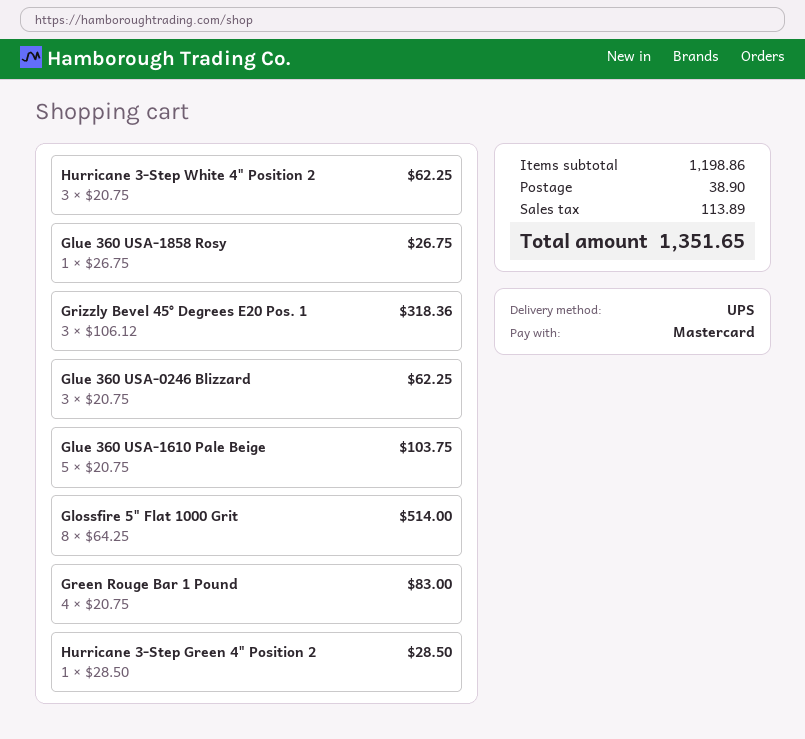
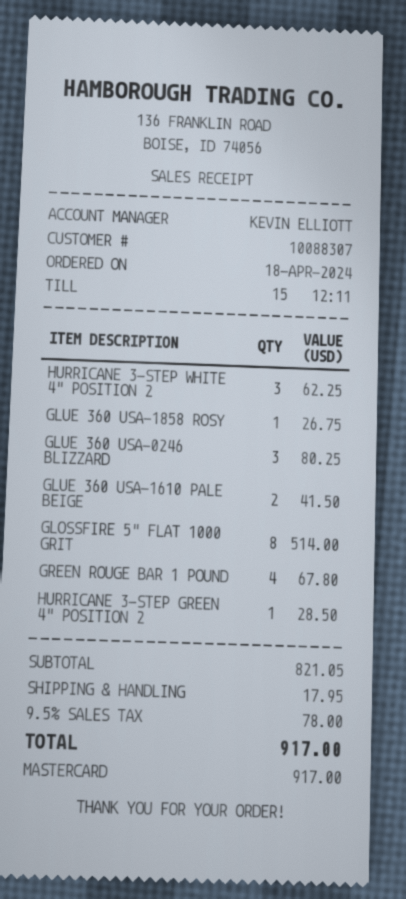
Grizzly Bevel 45° Degrees E20 Pos. 1: 3 for 318.36 -> none
Glue 360 USA-0246 Blizzard: 3 for 62.25 -> 3 for 80.25
Glue 360 USA-1610 Pale Beige: 5 for 103.75 -> 2 for 41.50
Green Rouge Bar 1 Pound: 4 for 83.00 -> 4 for 67.80
subtotal: 1198.86 -> 821.05
shipping: 38.90 -> 17.95
tax: 113.89 -> 78.00
total: 1351.65 -> 917.00

